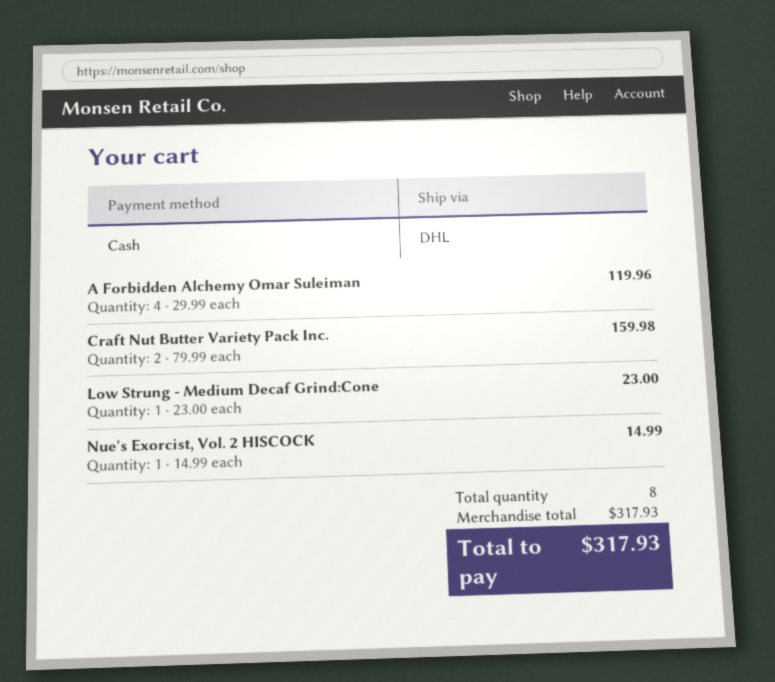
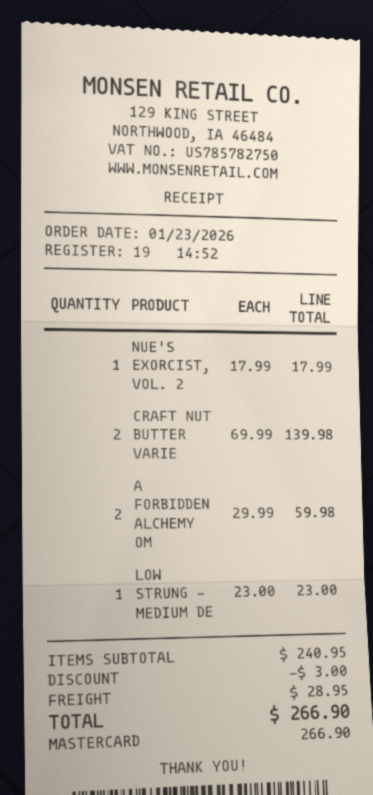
payment method: cash -> Mastercard
A Forbidden Alchemy Omar Suleiman: 4 x 29.99 = 119.96 -> 2 x 29.99 = 59.98
Craft Nut Butter Variety Pack Inc.: 2 x 79.99 = 159.98 -> 2 x 69.99 = 139.98
Nue's Exorcist, Vol. 2 HISCOCK: 1 x 14.99 = 14.99 -> 1 x 17.99 = 17.99
subtotal: 317.93 -> 240.95
discount: none -> 3.00
shipping: none -> 28.95
total: 317.93 -> 266.90

